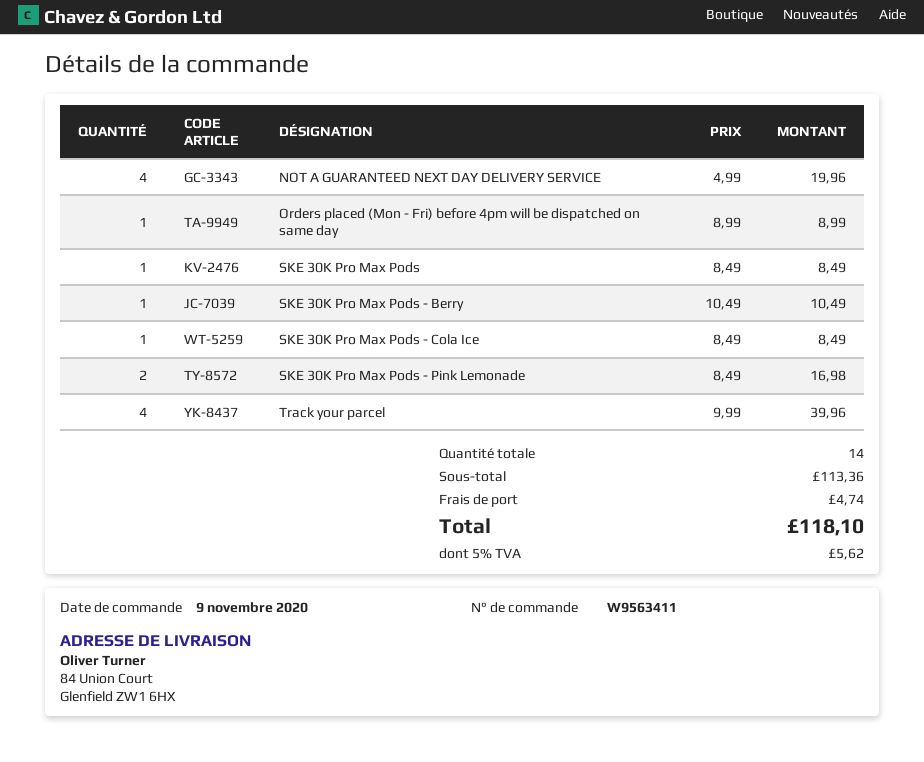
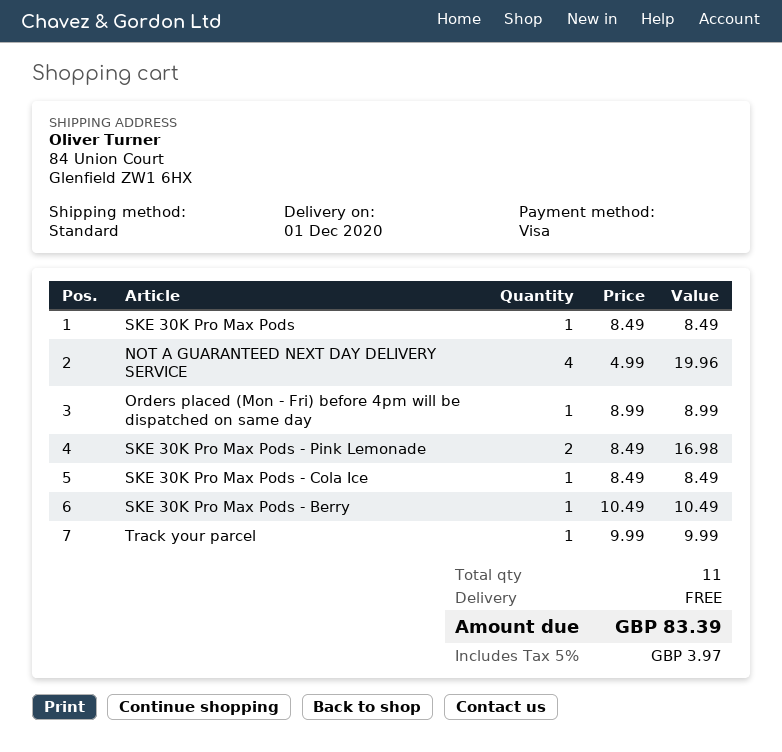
Track your parcel: 4 x 9.99 = 39.96 -> 1 x 9.99 = 9.99
total quantity: 14 -> 11
shipping: 4.74 -> 0.00
tax: 5% = 5.62 -> 5% = 3.97
total: 118.10 -> 83.39

